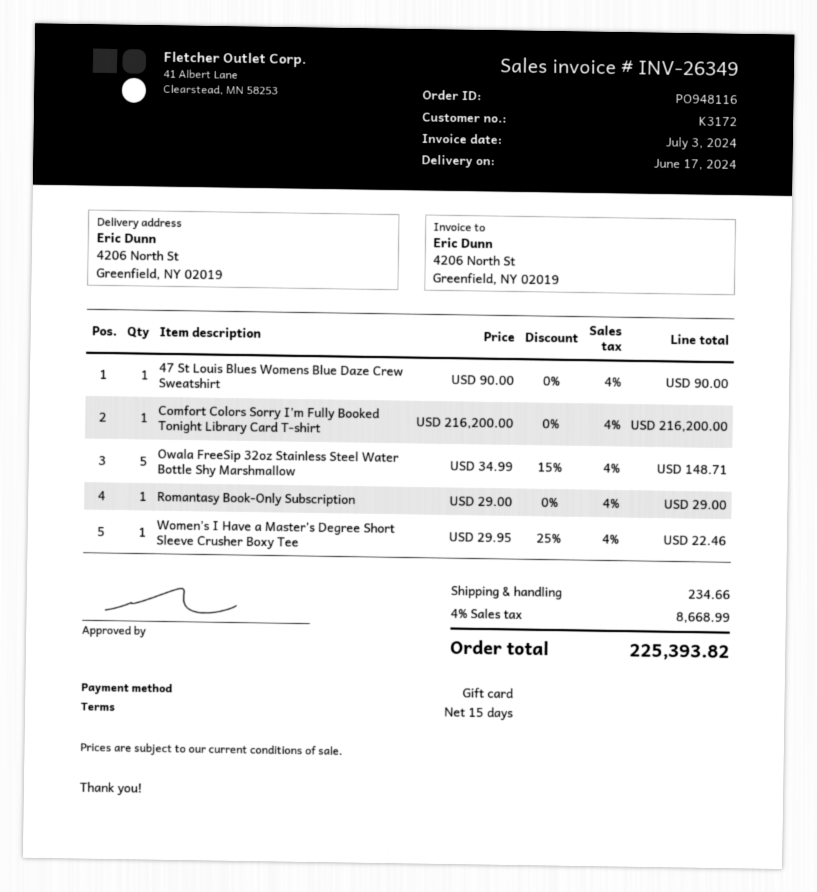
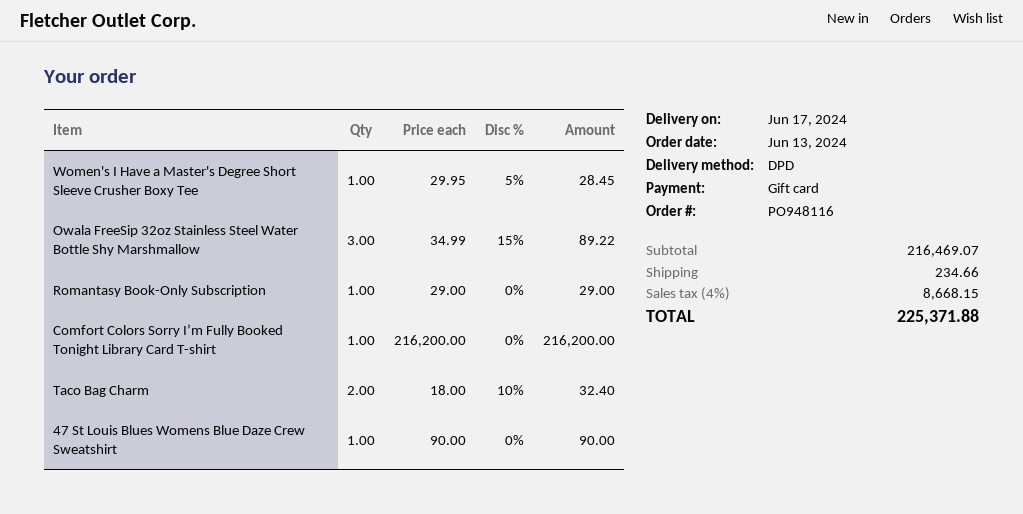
Owala FreeSip 32oz Stainless Steel Water Bottle Shy Marshmallow: 5 x 34.99 - 15% = 148.71 -> 3 x 34.99 - 15% = 89.22
Women's I Have a Master's Degree Short Sleeve Crusher Boxy Tee: 1 x 29.95 - 25% = 22.46 -> 1 x 29.95 - 5% = 28.45
Taco Bag Charm: none -> 2 x 18.00 - 10% = 32.40
tax: 4% = 8668.99 -> 4% = 8668.15
total: 225393.82 -> 225371.88

